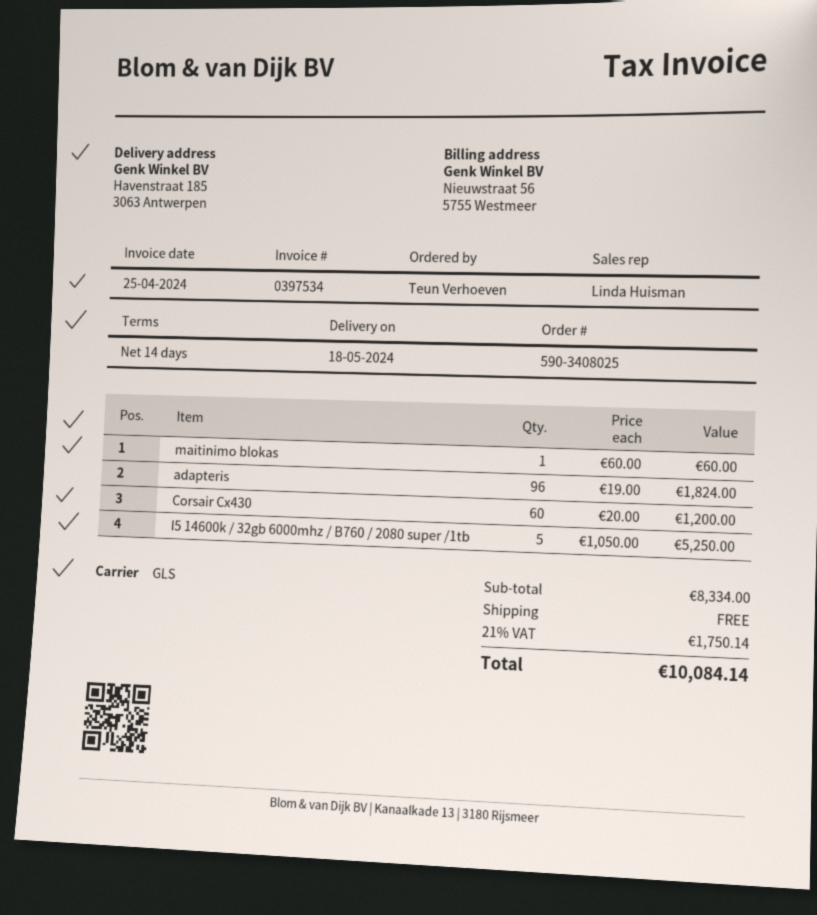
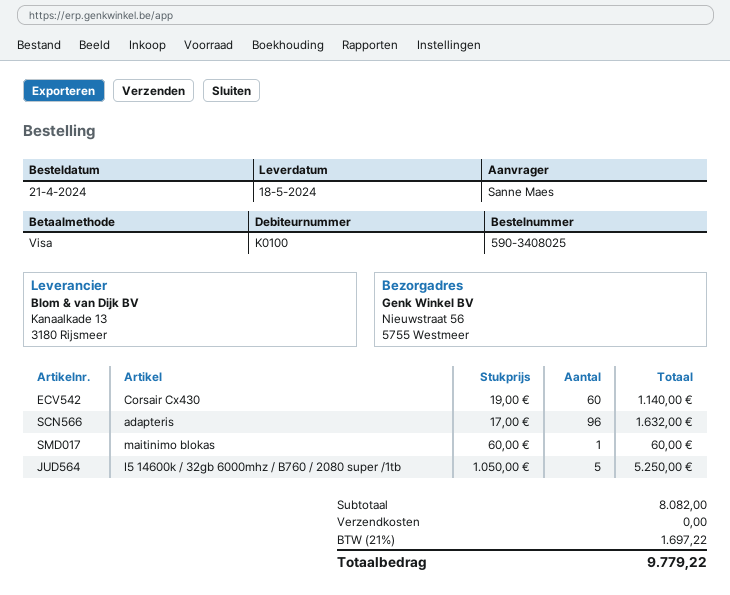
ordered by: Teun Verhoeven -> Sanne Maes
ship to: Havenstraat 185, 3063 Antwerpen -> Nieuwstraat 56, 5755 Westmeer
adapteris: 96 x 19.00 = 1824.00 -> 96 x 17.00 = 1632.00
Corsair Cx430: 60 x 20.00 = 1200.00 -> 60 x 19.00 = 1140.00
subtotal: 8334.00 -> 8082.00
tax: 21% = 1750.14 -> 21% = 1697.22
total: 10084.14 -> 9779.22

